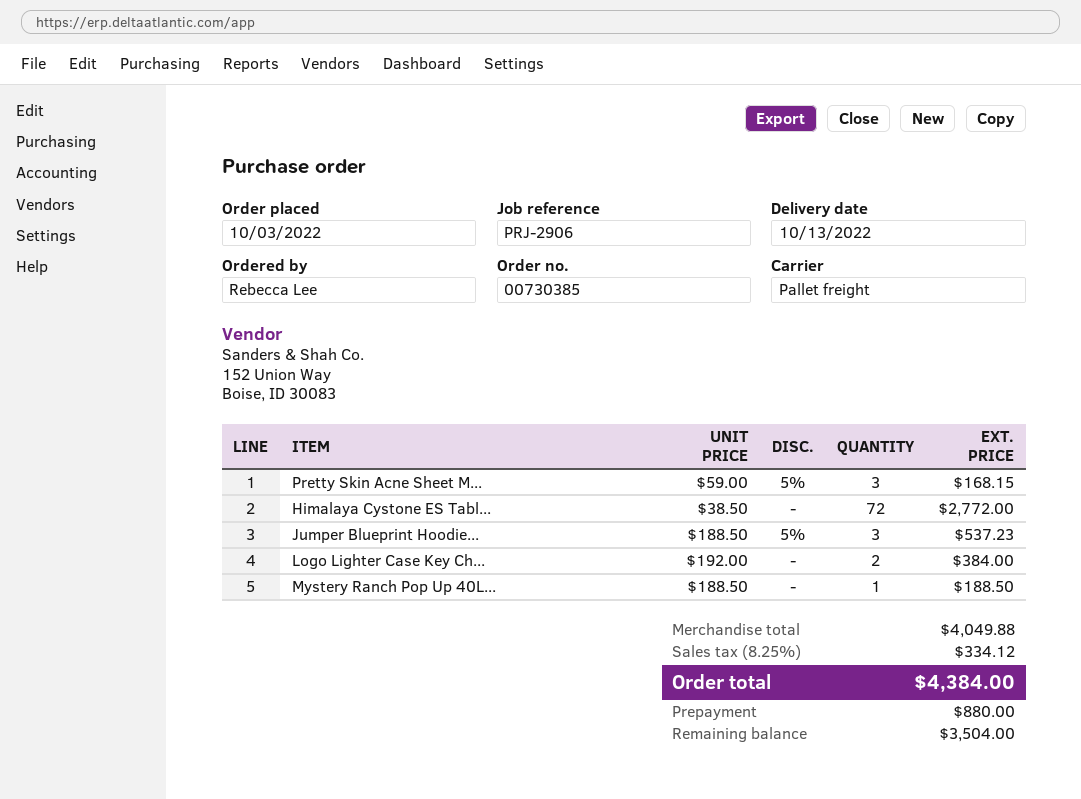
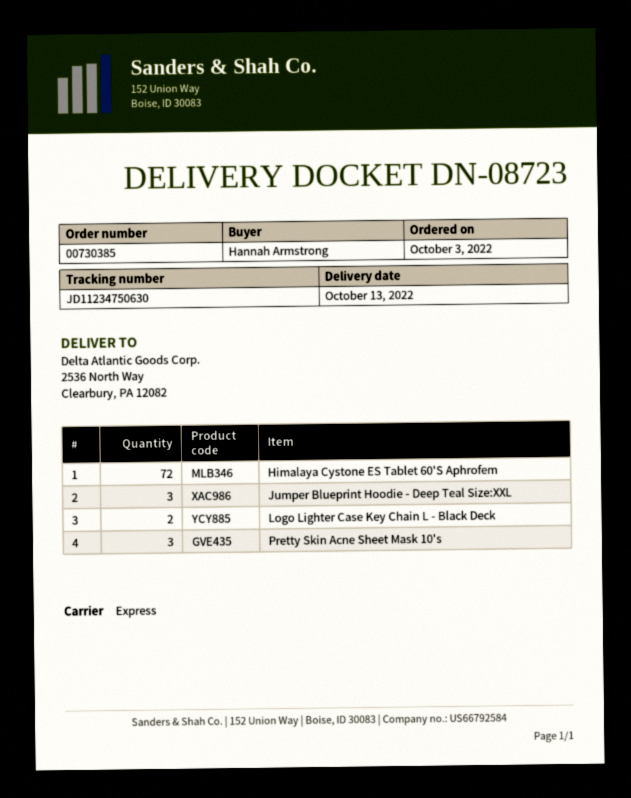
ordered by: Rebecca Lee -> Hannah Armstrong
shipping method: pallet freight -> express
Mystery Ranch Pop Up 40L...: 1 -> none

